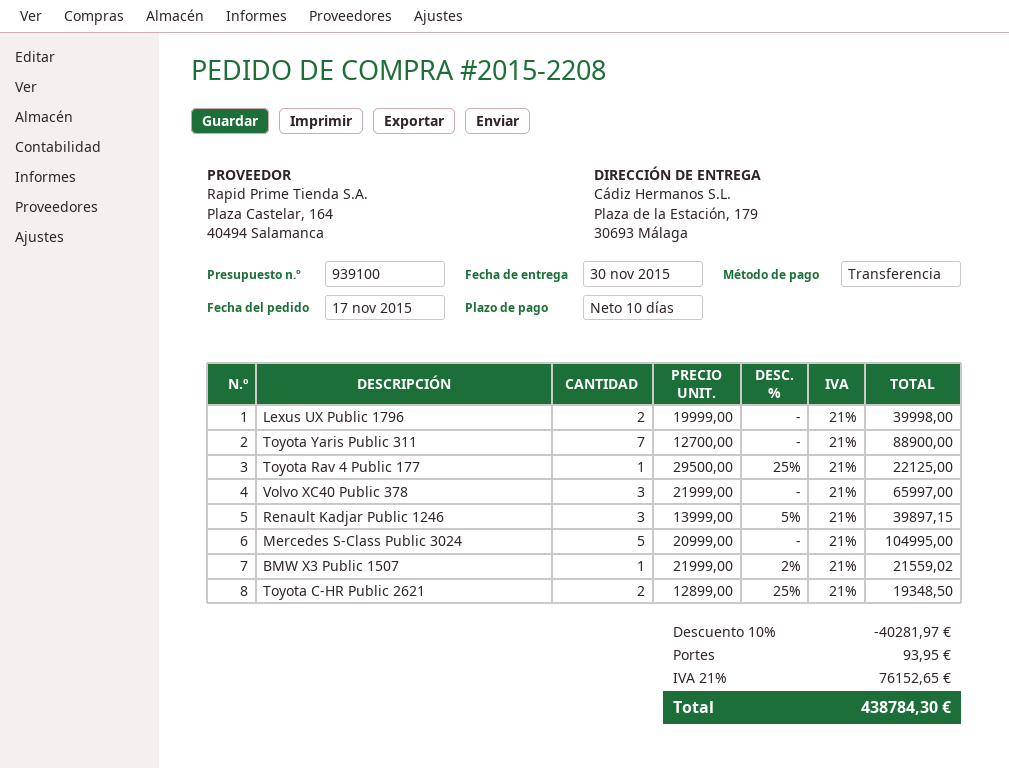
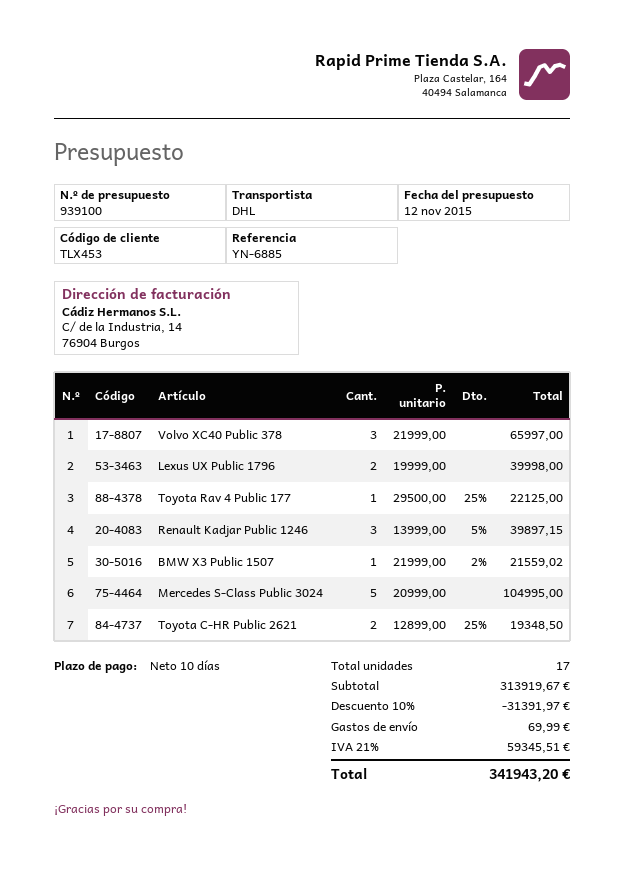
Toyota Yaris Public 311: 7 x 12700.00 = 88900.00 -> none
discount: 10% = 40281.97 -> 10% = 31391.97
shipping: 93.95 -> 69.99
tax: 21% = 76152.65 -> 21% = 59345.51
total: 438784.30 -> 341943.20

